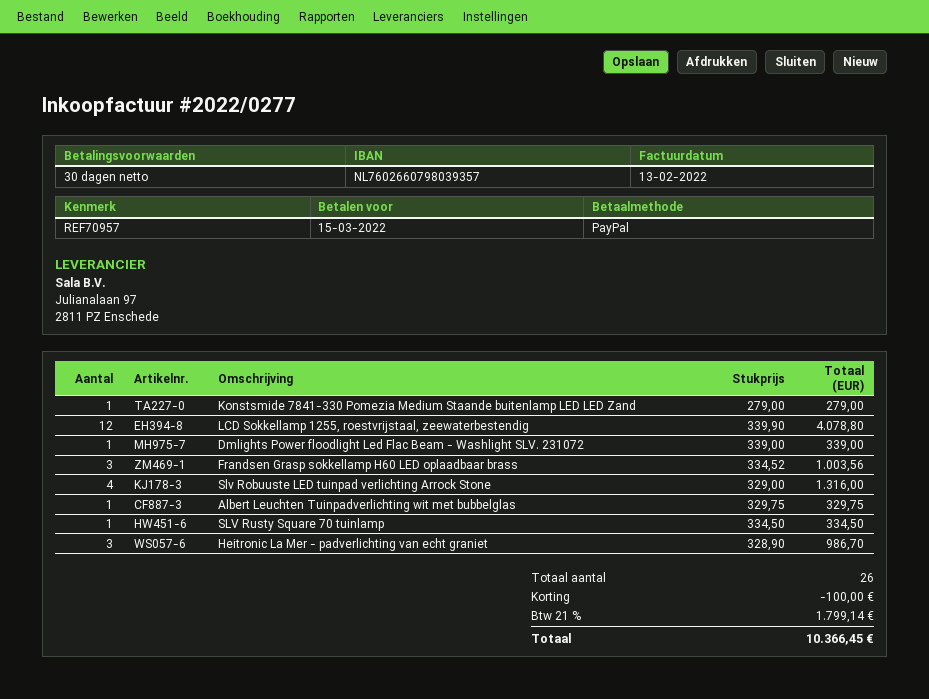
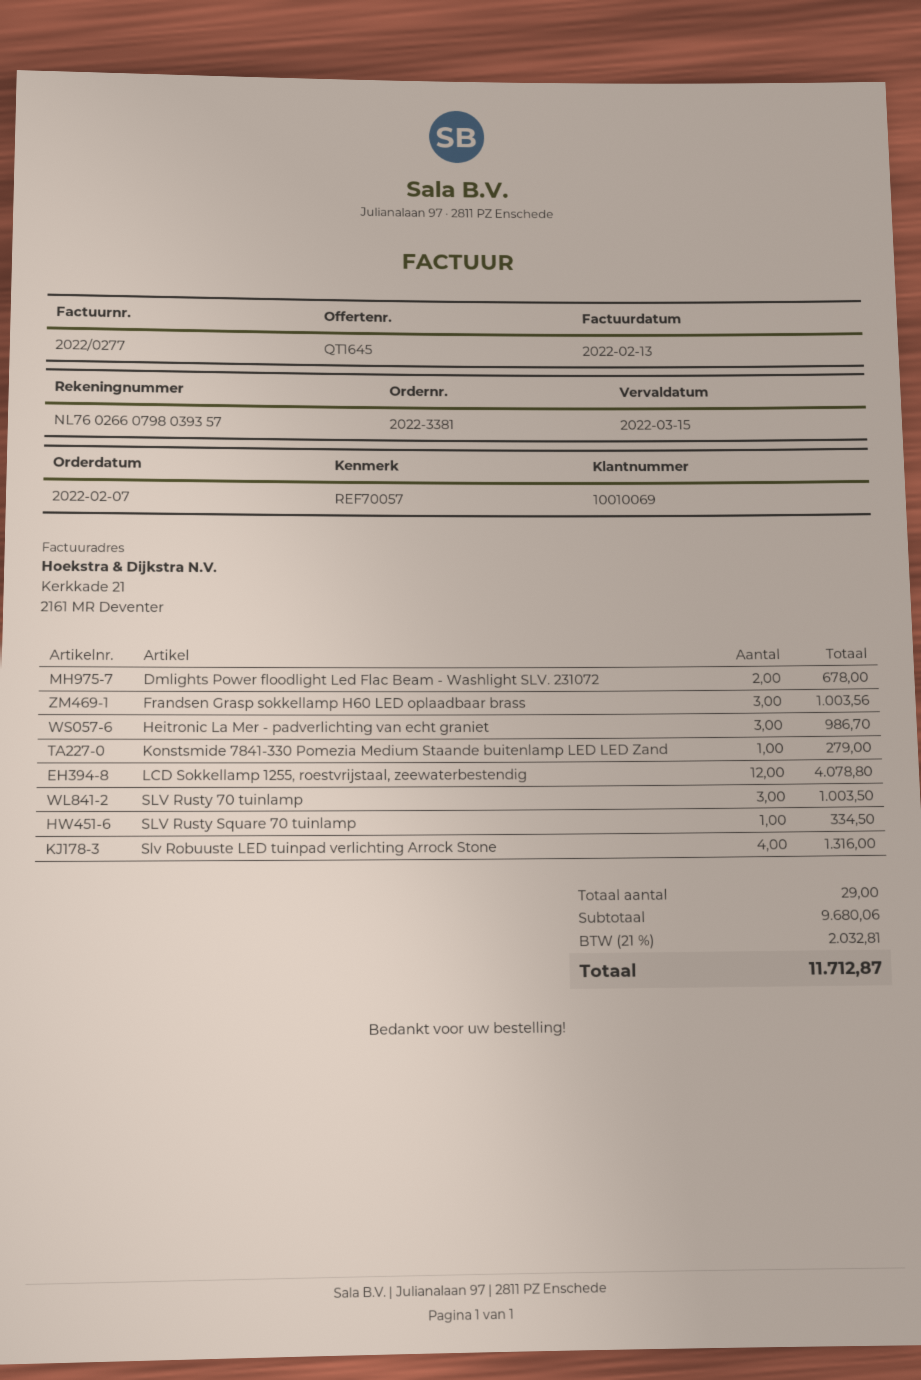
reference: REF70957 -> REF70057
Dmlights Power floodlight Led Flac Beam - Washlight SLV. 231072: 1 for 339.00 -> 2 for 678.00
Albert Leuchten Tuinpadverlichting wit met bubbelglas: 1 for 329.75 -> none
SLV Rusty 70 tuinlamp: none -> 3 for 1003.50
total quantity: 26 -> 29
discount: 100.00 -> none
tax: 21% = 1799.14 -> 21% = 2032.81
total: 10366.45 -> 11712.87

